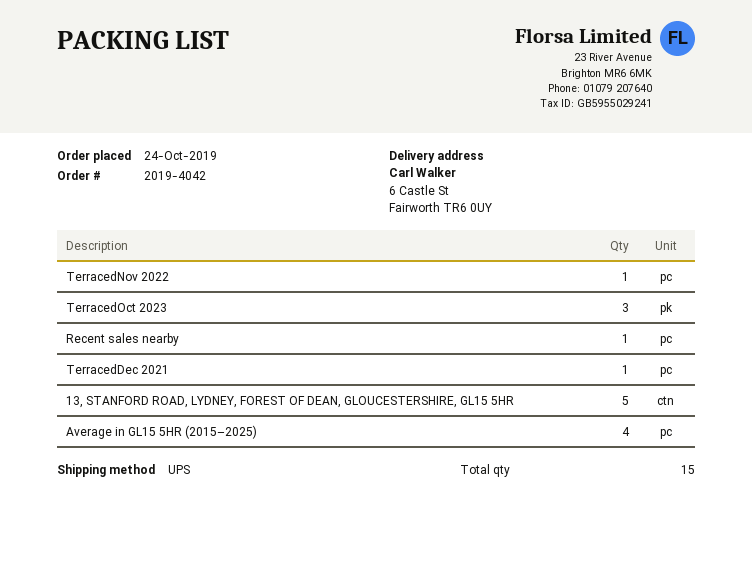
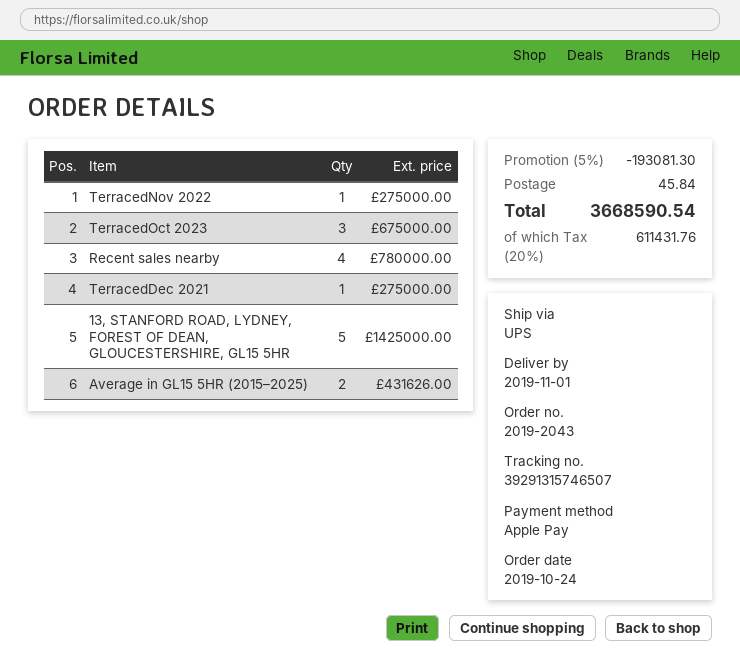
order number: 2019-4042 -> 2019-2043
Recent sales nearby: 1 -> 4
Average in GL15 5HR (2015–2025): 4 -> 2

